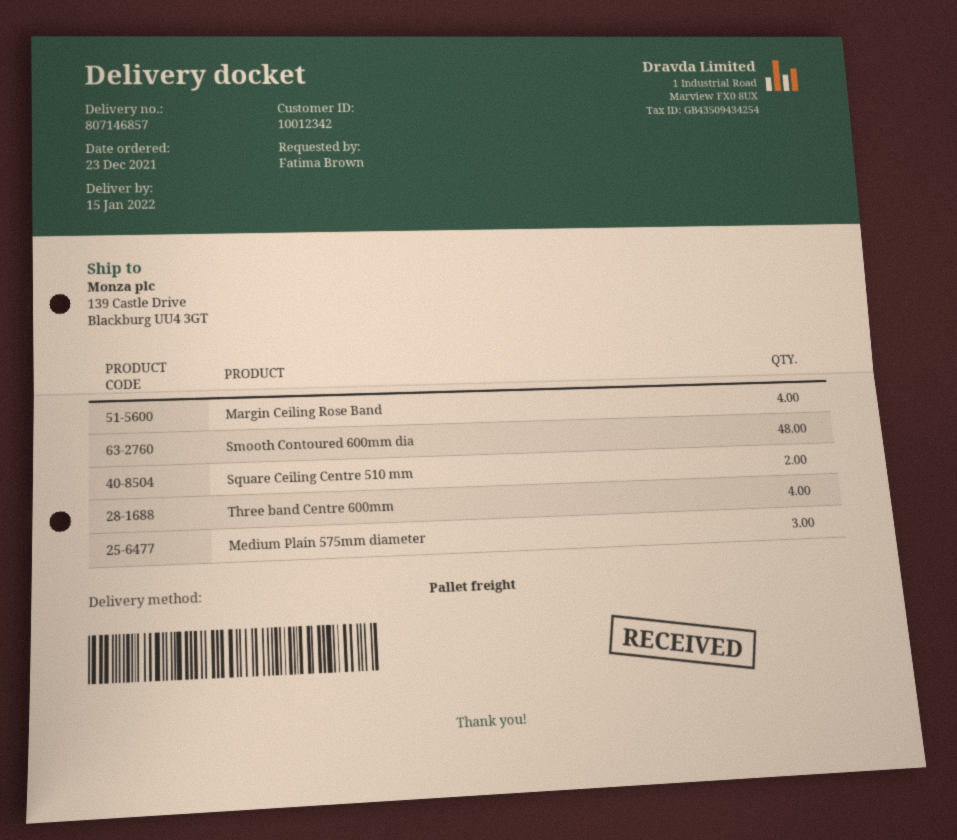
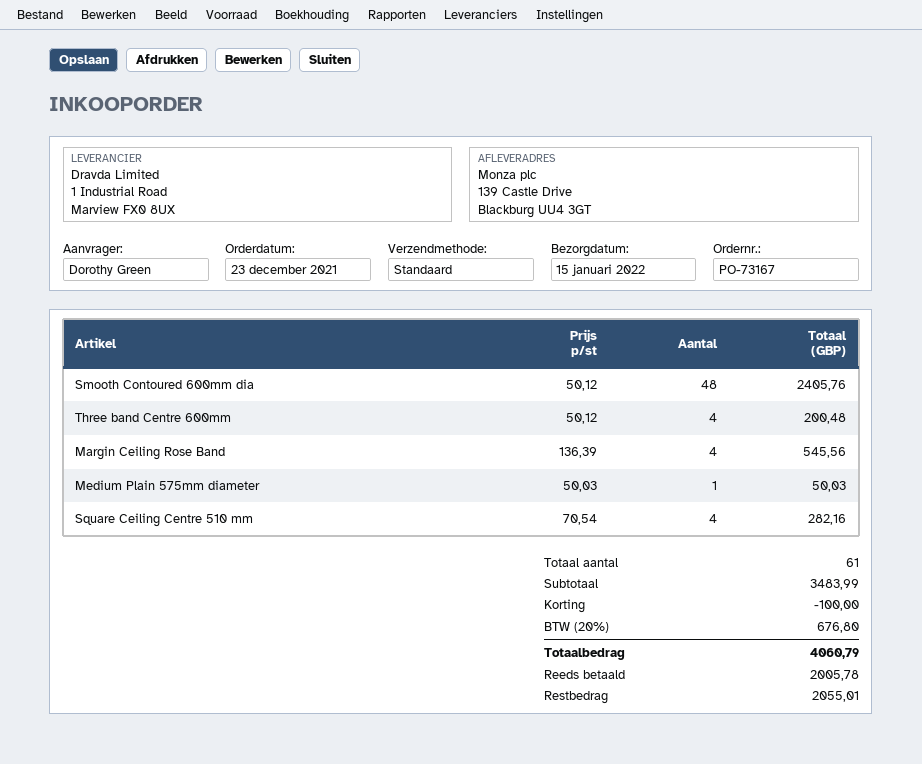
ordered by: Fatima Brown -> Dorothy Green
shipping method: pallet freight -> standard
Square Ceiling Centre 510 mm: 2 -> 4
Medium Plain 575mm diameter: 3 -> 1

